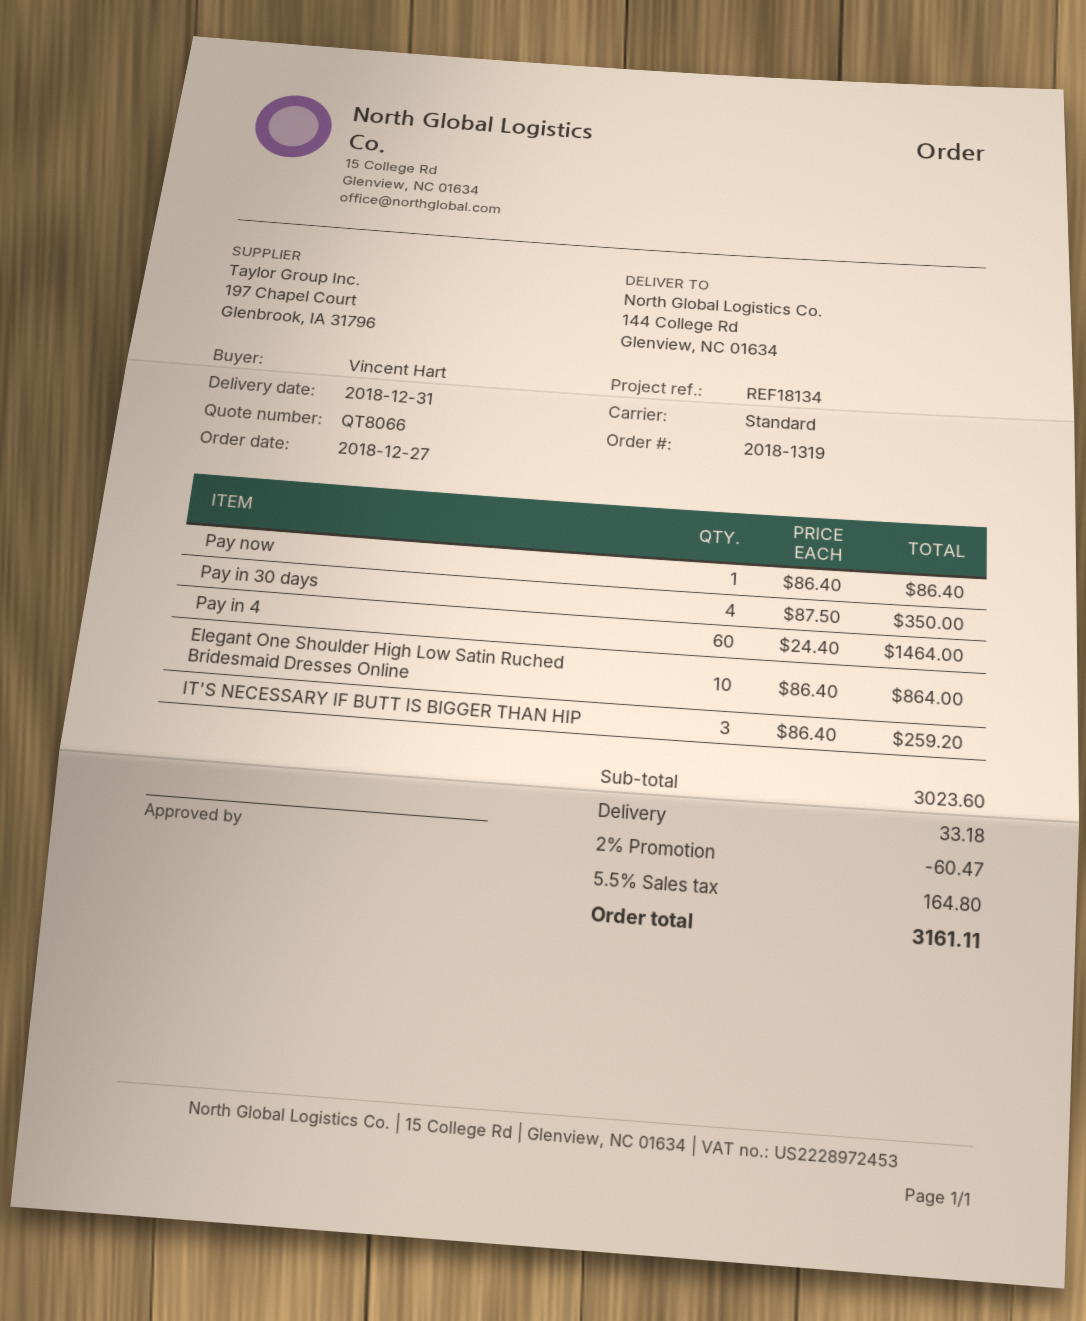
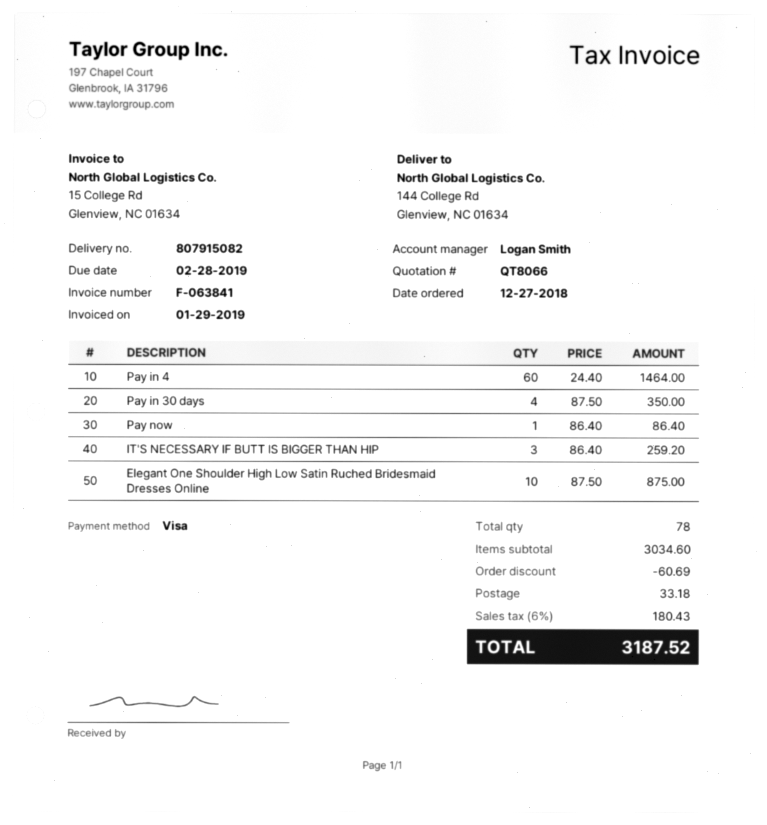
Elegant One Shoulder High Low Satin Ruched Bridesmaid Dresses Online: 10 x 86.40 = 864.00 -> 10 x 87.50 = 875.00
subtotal: 3023.60 -> 3034.60
discount: 60.47 -> 60.69
tax: 5.5% = 164.80 -> 6% = 180.43
total: 3161.11 -> 3187.52

